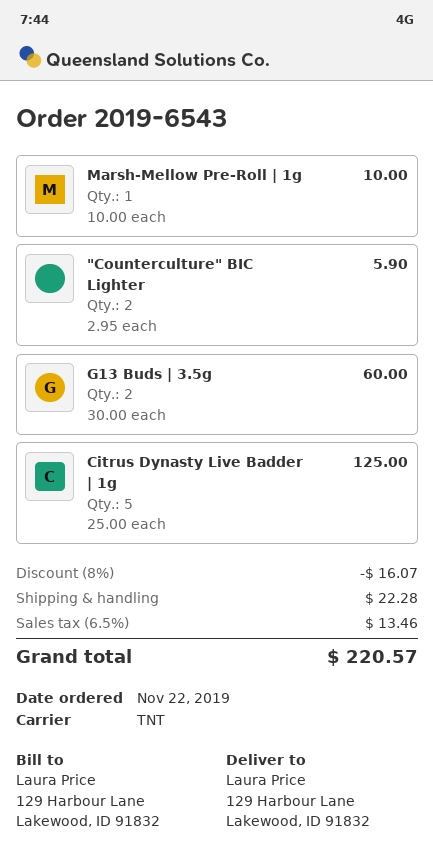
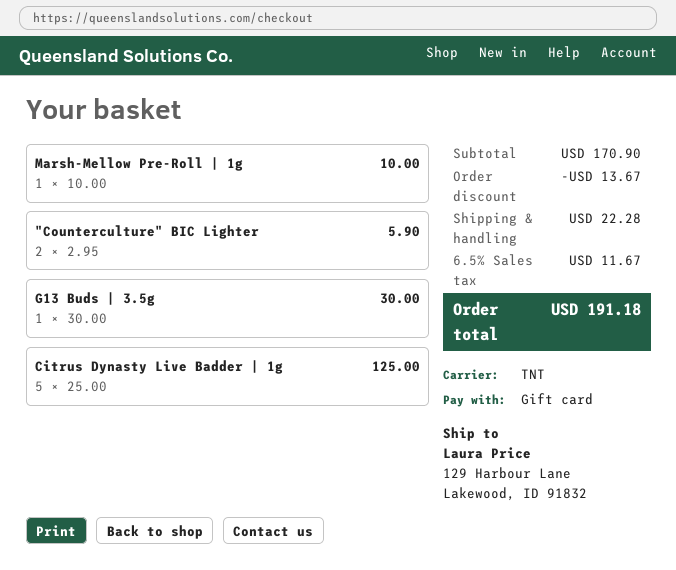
G13 Buds | 3.5g: 2 x 30.00 = 60.00 -> 1 x 30.00 = 30.00
discount: 16.07 -> 13.67
tax: 6.5% = 13.46 -> 6.5% = 11.67
total: 220.57 -> 191.18

